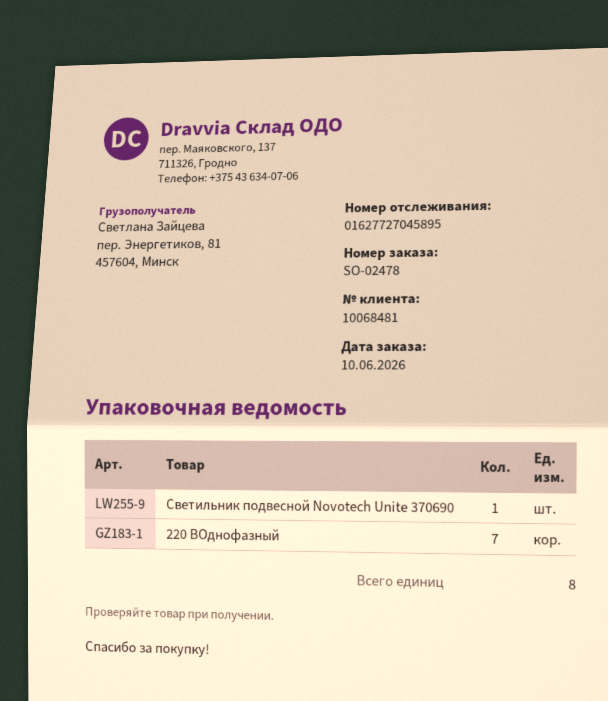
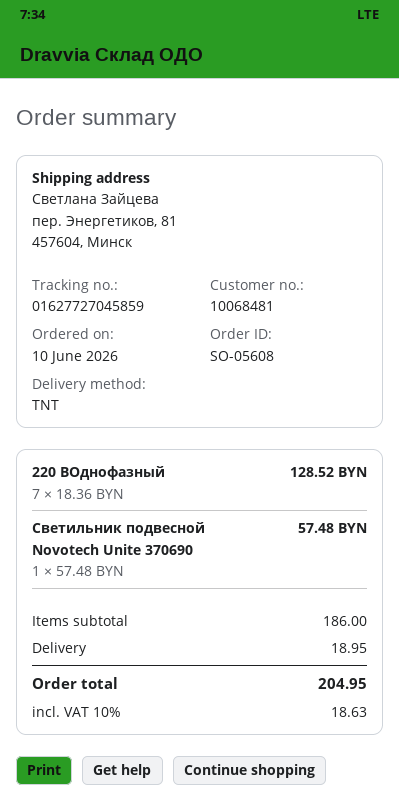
order number: SO-02478 -> SO-05608
tracking number: 01627727045895 -> 01627727045859

